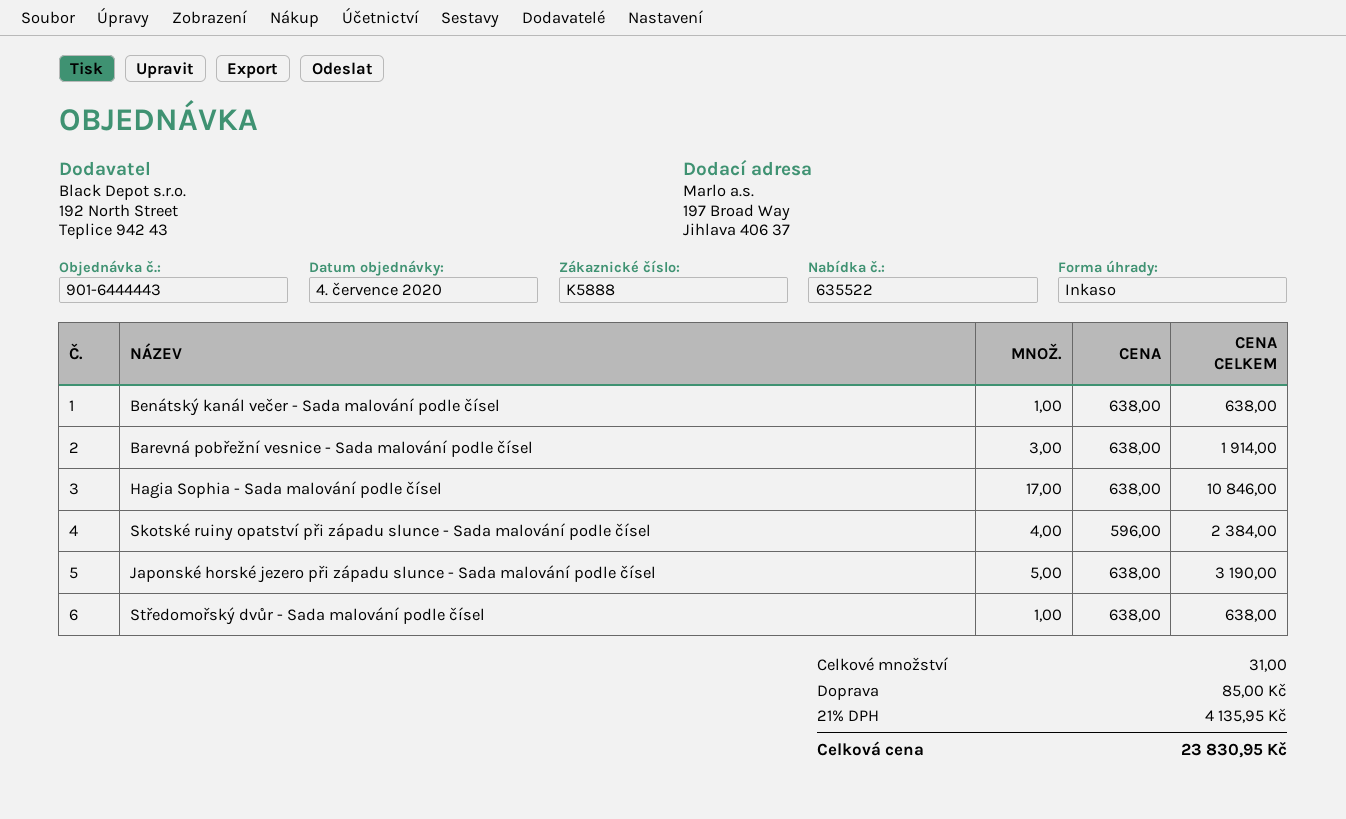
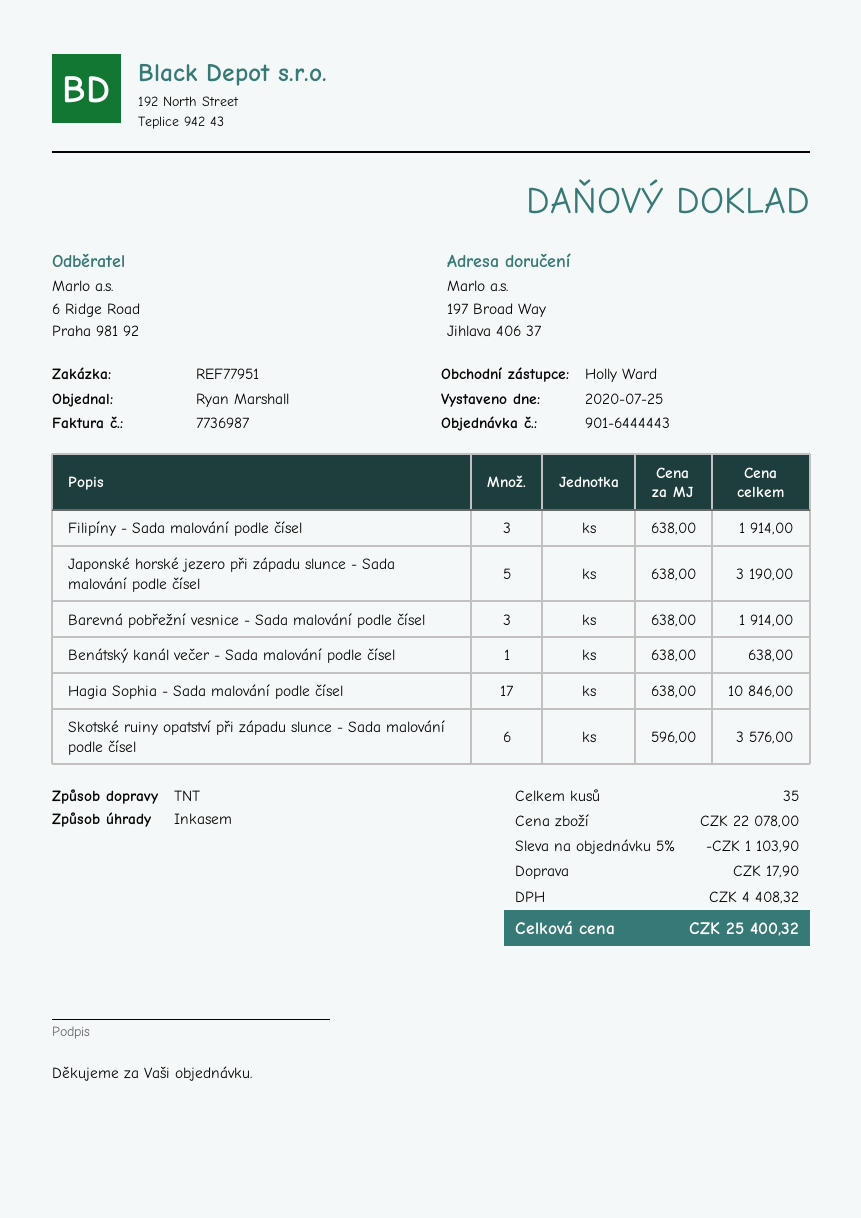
Skotské ruiny opatství při západu slunce - Sada malování podle čísel: 4 x 596.00 = 2384.00 -> 6 x 596.00 = 3576.00
Středomořský dvůr - Sada malování podle čísel: 1 x 638.00 = 638.00 -> none
Filipíny - Sada malování podle čísel: none -> 3 x 638.00 = 1914.00
total quantity: 31 -> 35
discount: none -> 5% = 1103.90
shipping: 85.00 -> 17.90
tax: 4135.95 -> 4408.32
total: 23830.95 -> 25400.32

